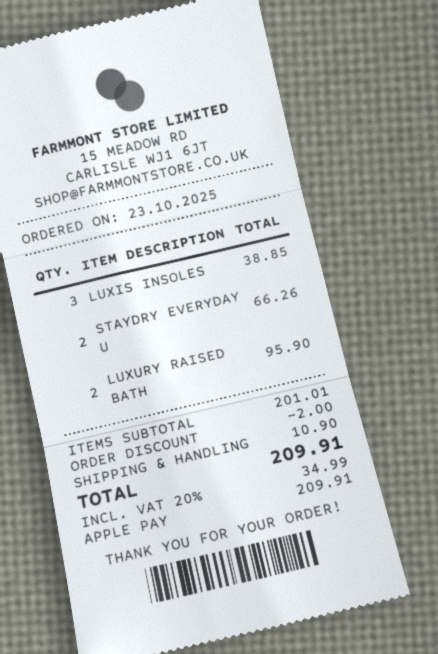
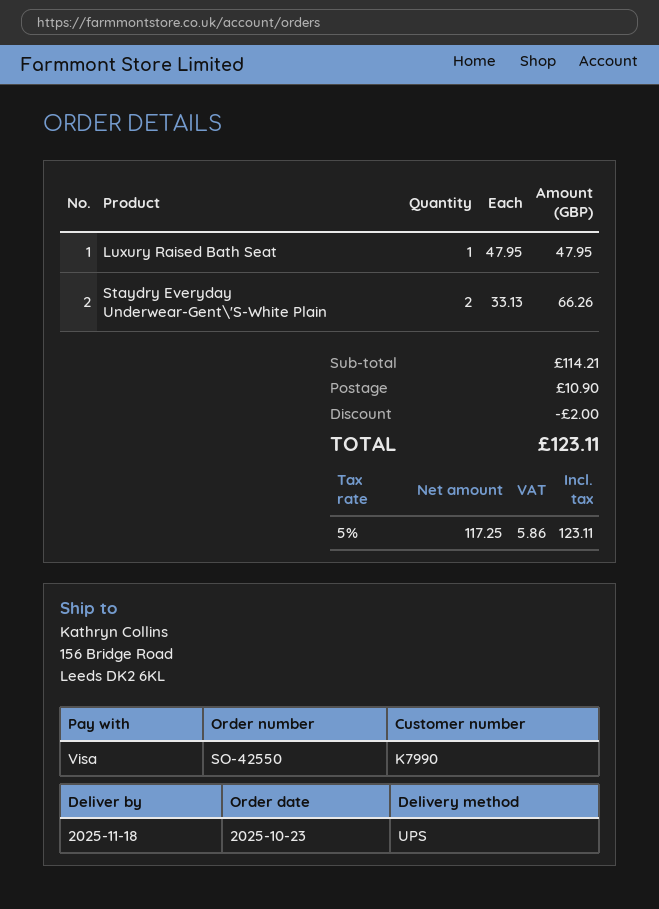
payment method: Apple Pay -> Visa
LUXIS INSOLES: 3 for 38.85 -> none
LUXURY RAISED BATH: 2 for 95.90 -> 1 for 47.95
subtotal: 201.01 -> 114.21
tax: 20% = 34.99 -> 5% = 5.86
total: 209.91 -> 123.11

